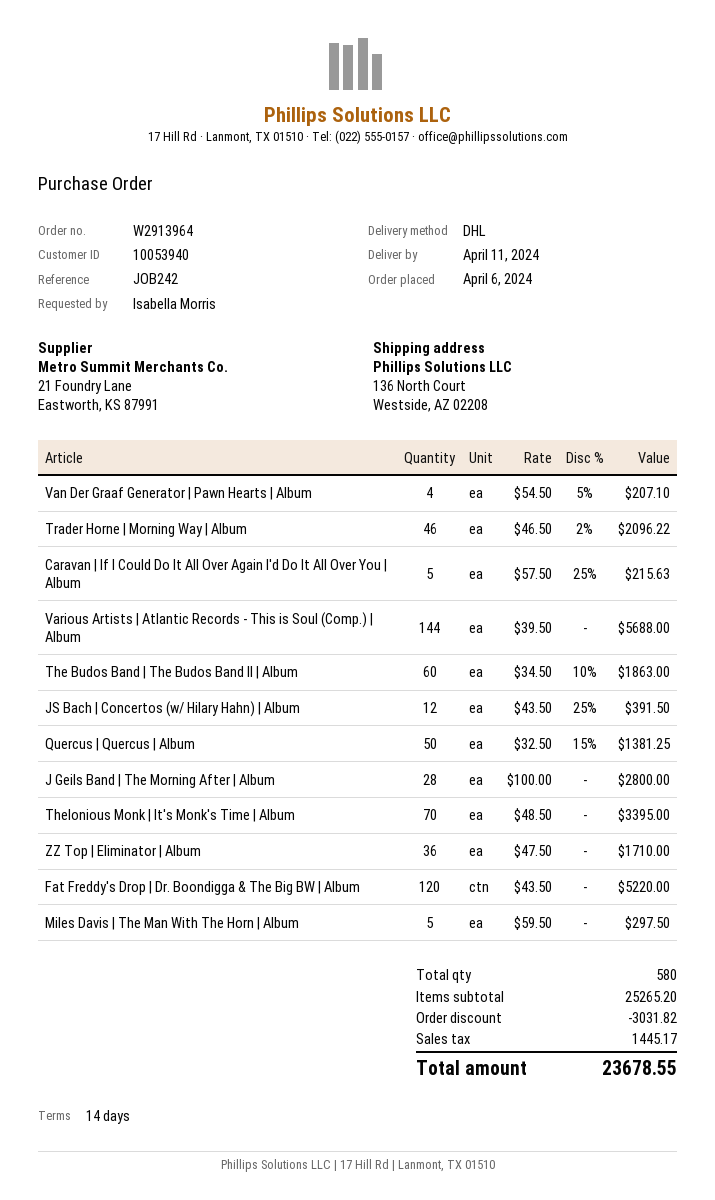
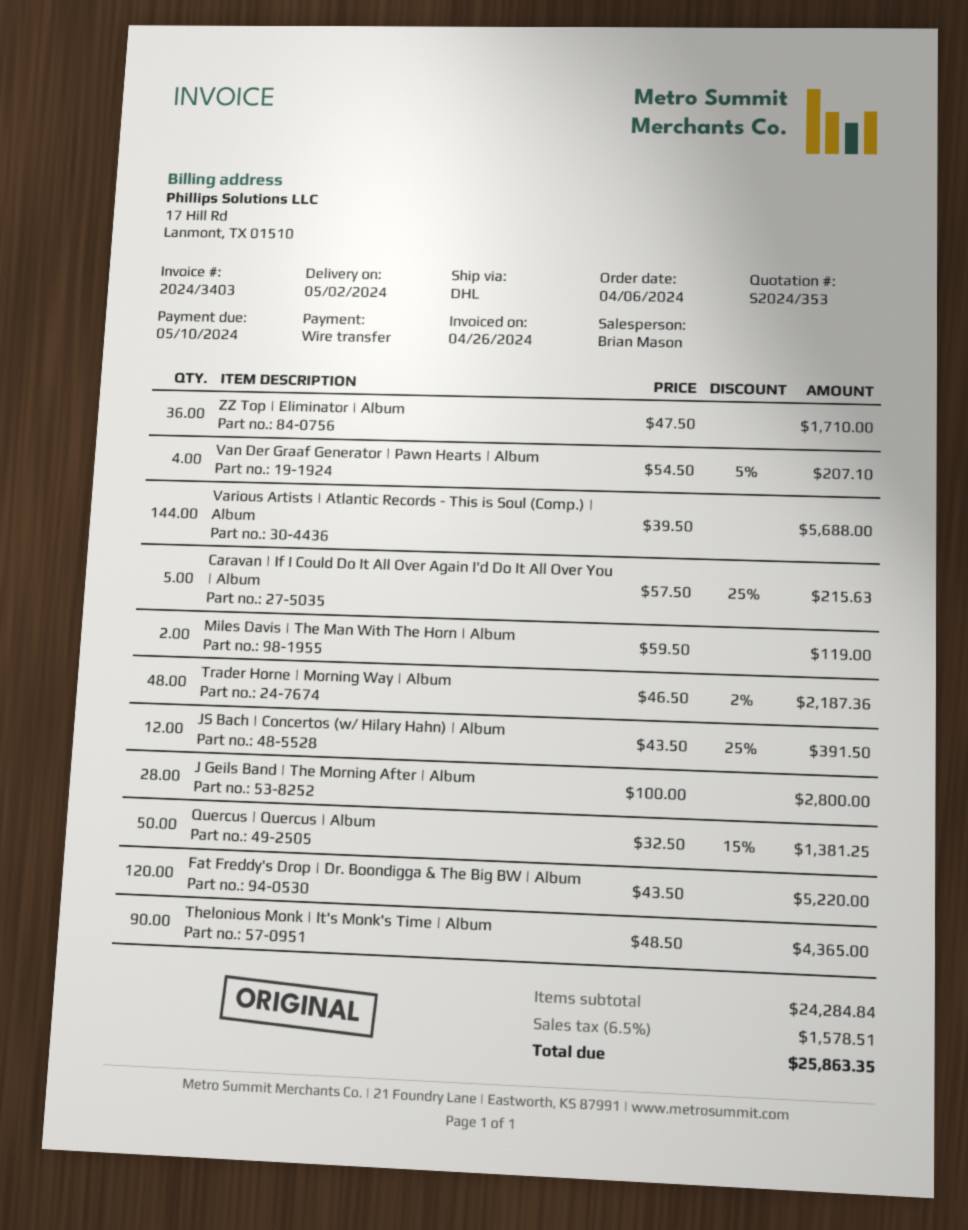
delivery date: 2024-04-11 -> 2024-05-02
Trader Horne | Morning Way | Album: 46 x 46.50 - 2% = 2096.22 -> 48 x 46.50 - 2% = 2187.36
The Budos Band | The Budos Band II | Album: 60 x 34.50 - 10% = 1863.00 -> none
Thelonious Monk | It's Monk's Time | Album: 70 x 48.50 = 3395.00 -> 90 x 48.50 = 4365.00
Miles Davis | The Man With The Horn | Album: 5 x 59.50 = 297.50 -> 2 x 59.50 = 119.00
subtotal: 25265.20 -> 24284.84
discount: 3031.82 -> none
tax: 1445.17 -> 1578.51
total: 23678.55 -> 25863.35

